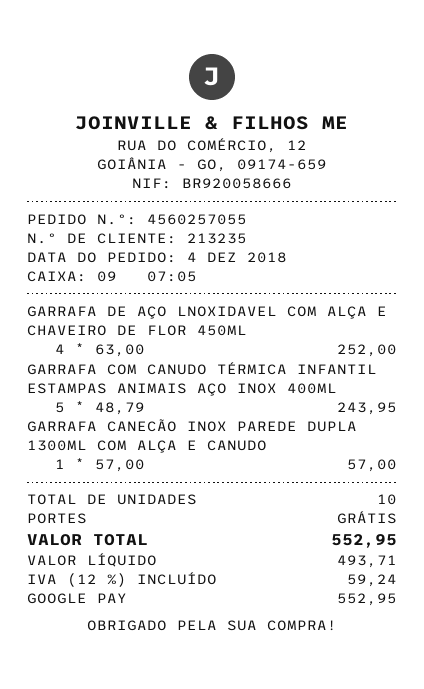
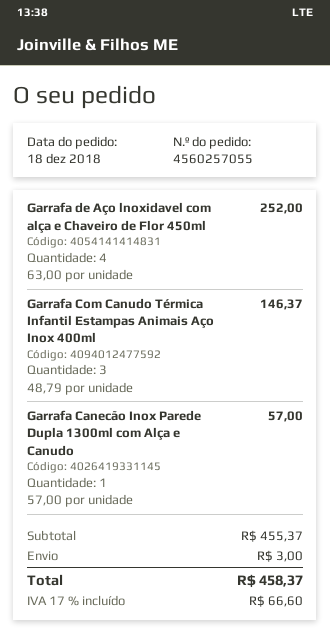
order date: 2018-12-04 -> 2018-12-18
GARRAFA COM CANUDO TÉRMICA INFANTIL ESTAMPAS ANIMAIS AÇO INOX 400ML: 5 x 48.79 = 243.95 -> 3 x 48.79 = 146.37
shipping: 0.00 -> 3.00
tax: 12% = 59.24 -> 17% = 66.60
total: 552.95 -> 458.37

